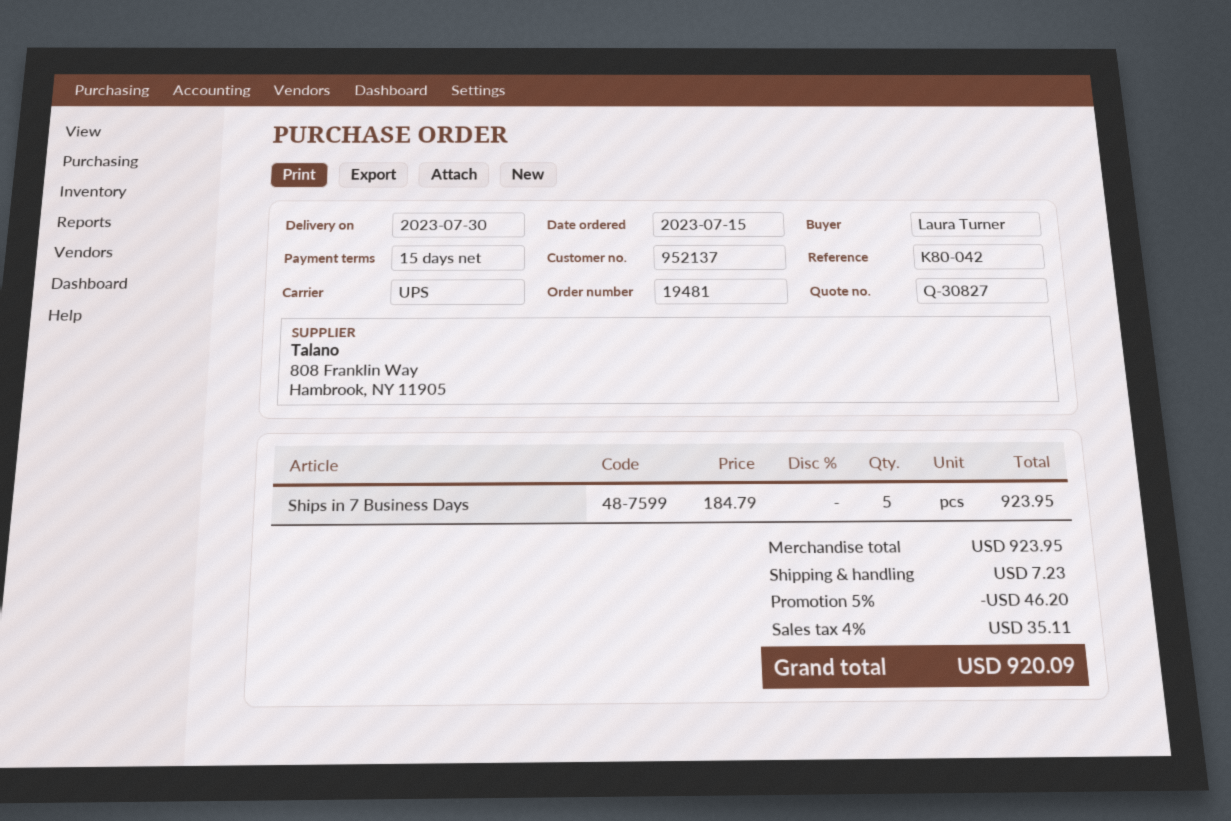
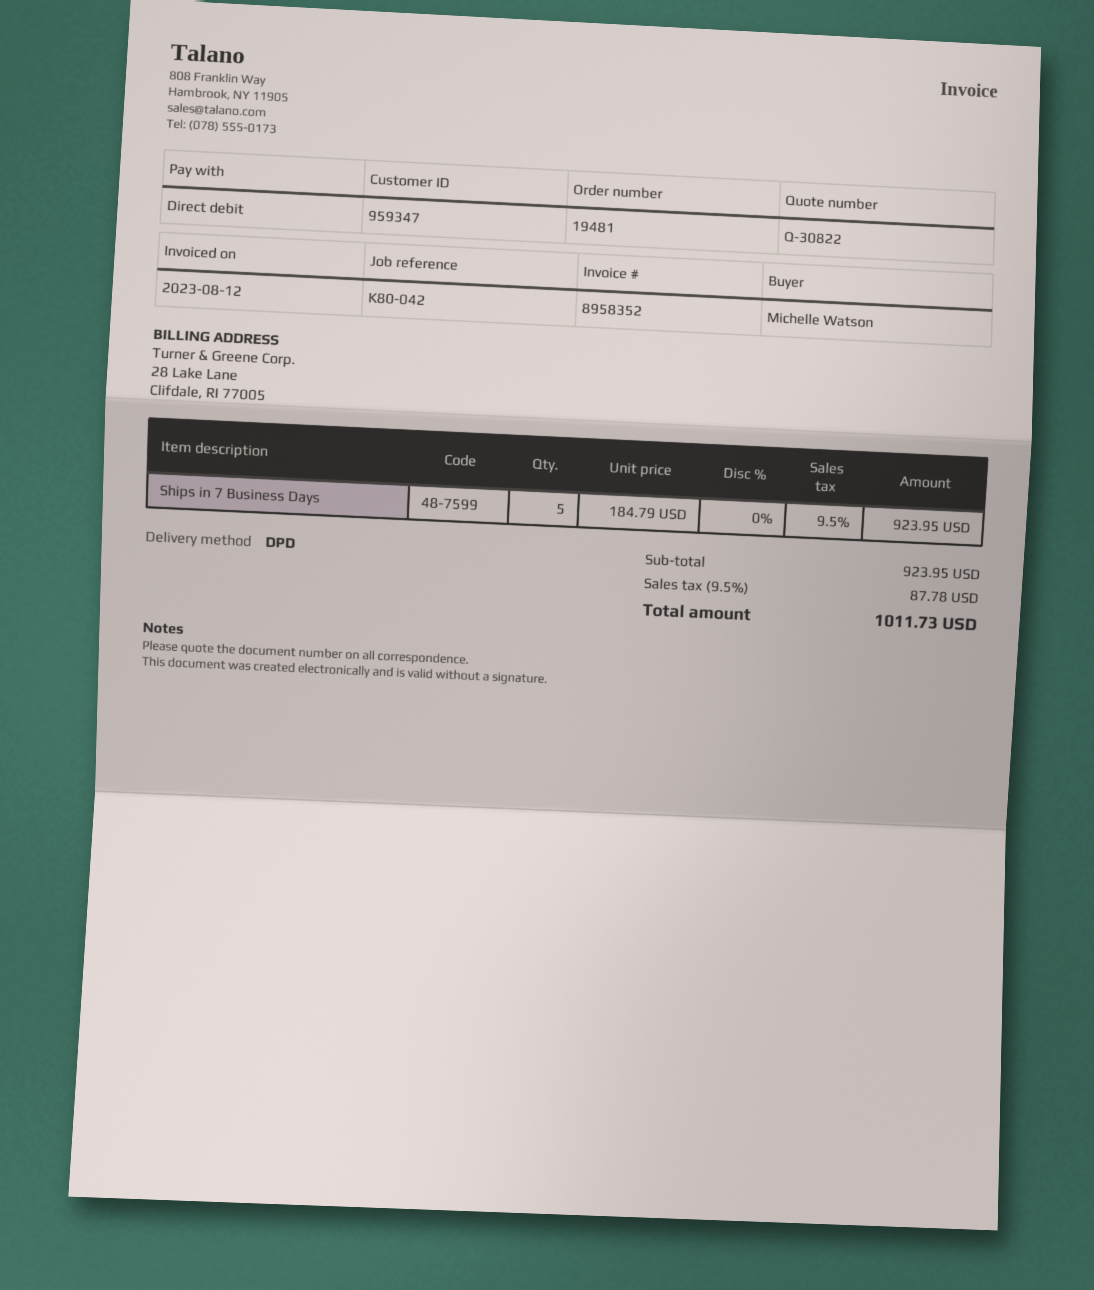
quote number: Q-30827 -> Q-30822
customer number: 952137 -> 959347
ordered by: Laura Turner -> Michelle Watson
shipping method: UPS -> DPD
discount: 5% = 46.20 -> none
shipping: 7.23 -> none
tax: 4% = 35.11 -> 9.5% = 87.78
total: 920.09 -> 1011.73

